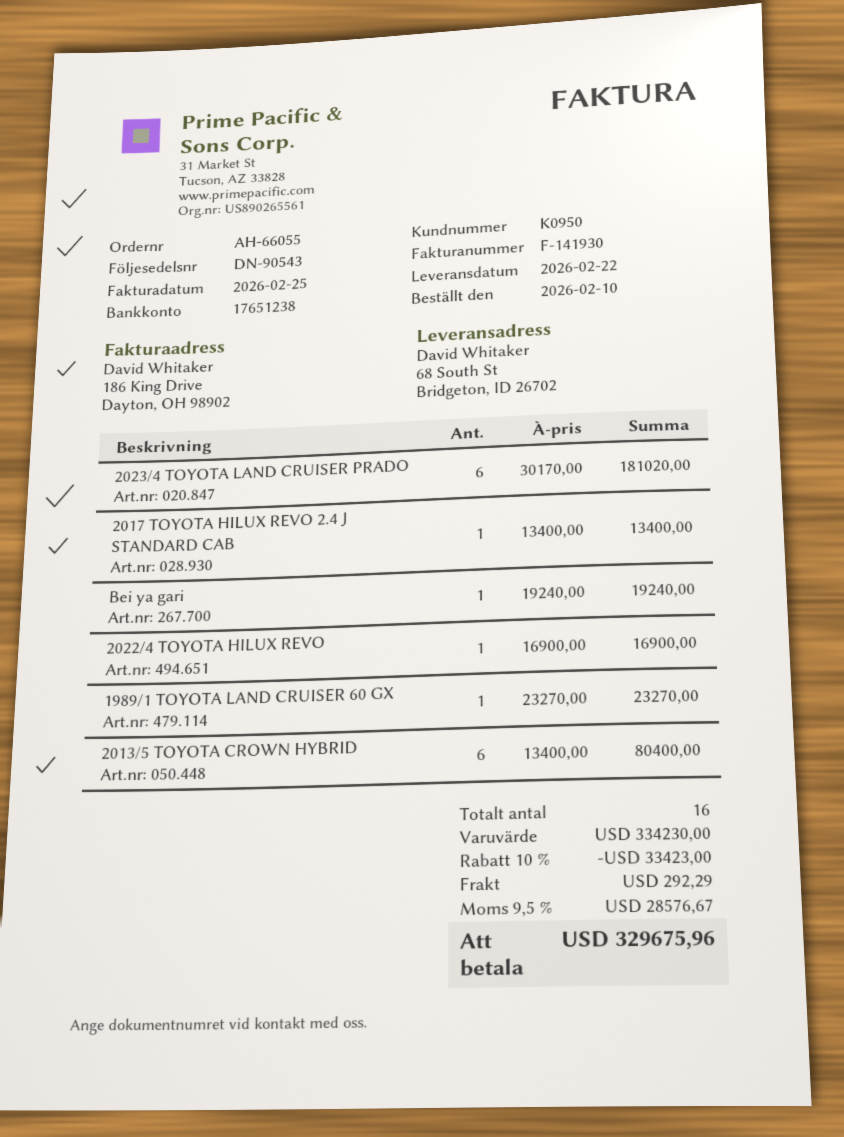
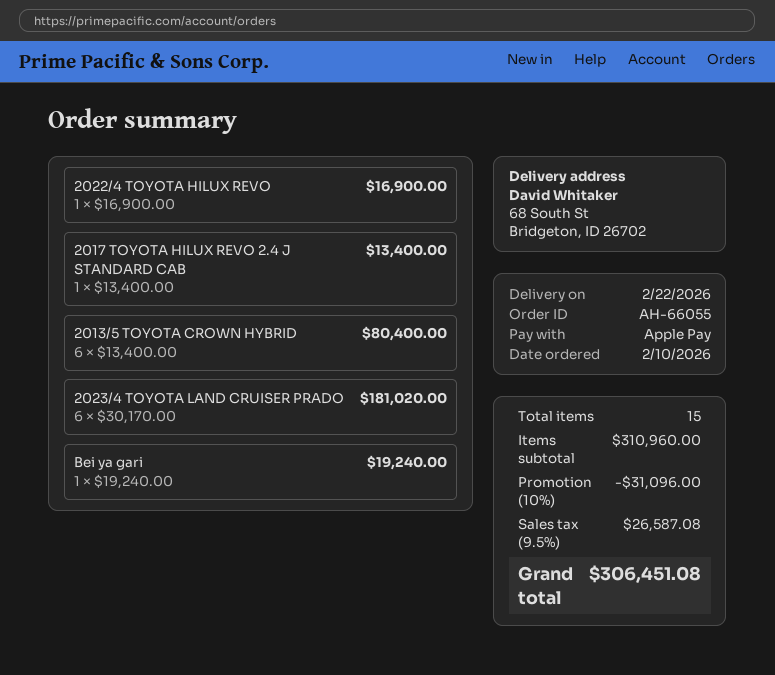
1989/1 TOYOTA LAND CRUISER 60 GX: 1 x 23270.00 = 23270.00 -> none
total quantity: 16 -> 15
subtotal: 334230.00 -> 310960.00
discount: 10% = 33423.00 -> 10% = 31096.00
shipping: 292.29 -> none
tax: 9.5% = 28576.67 -> 9.5% = 26587.08
total: 329675.96 -> 306451.08

